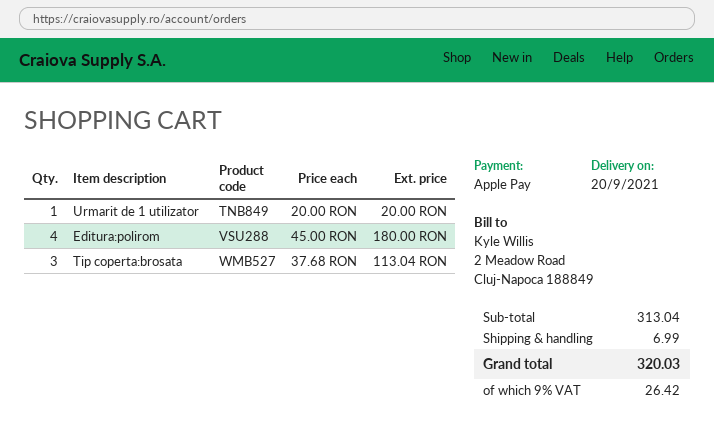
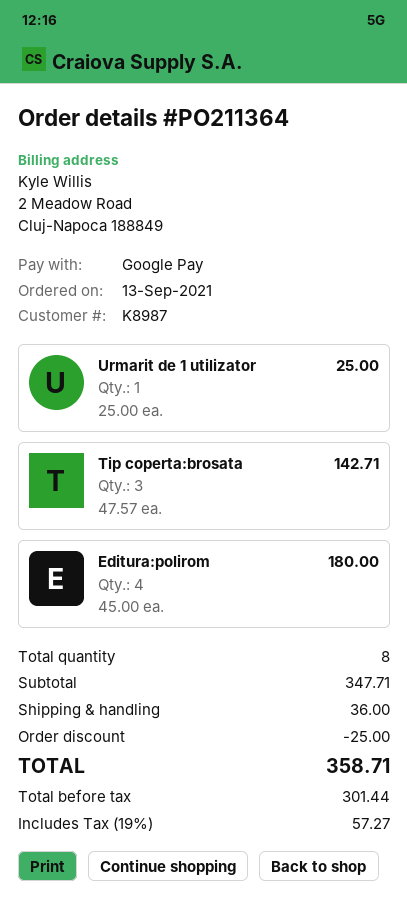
payment method: Apple Pay -> Google Pay
Urmarit de 1 utilizator: 1 x 20.00 = 20.00 -> 1 x 25.00 = 25.00
Tip coperta:brosata: 3 x 37.68 = 113.04 -> 3 x 47.57 = 142.71
subtotal: 313.04 -> 347.71
discount: none -> 25.00
shipping: 6.99 -> 36.00
tax: 9% = 26.42 -> 19% = 57.27
total: 320.03 -> 358.71

